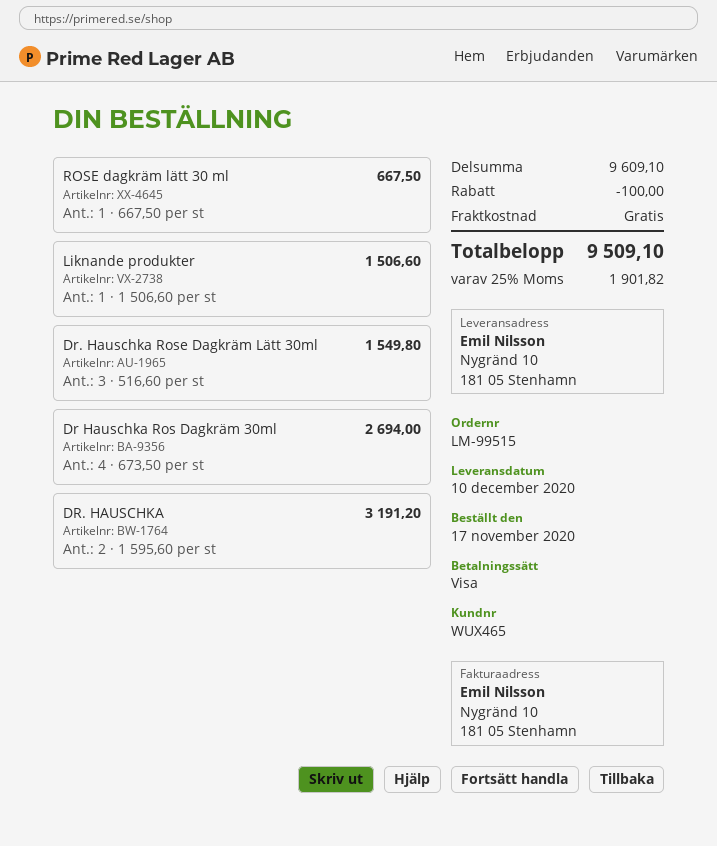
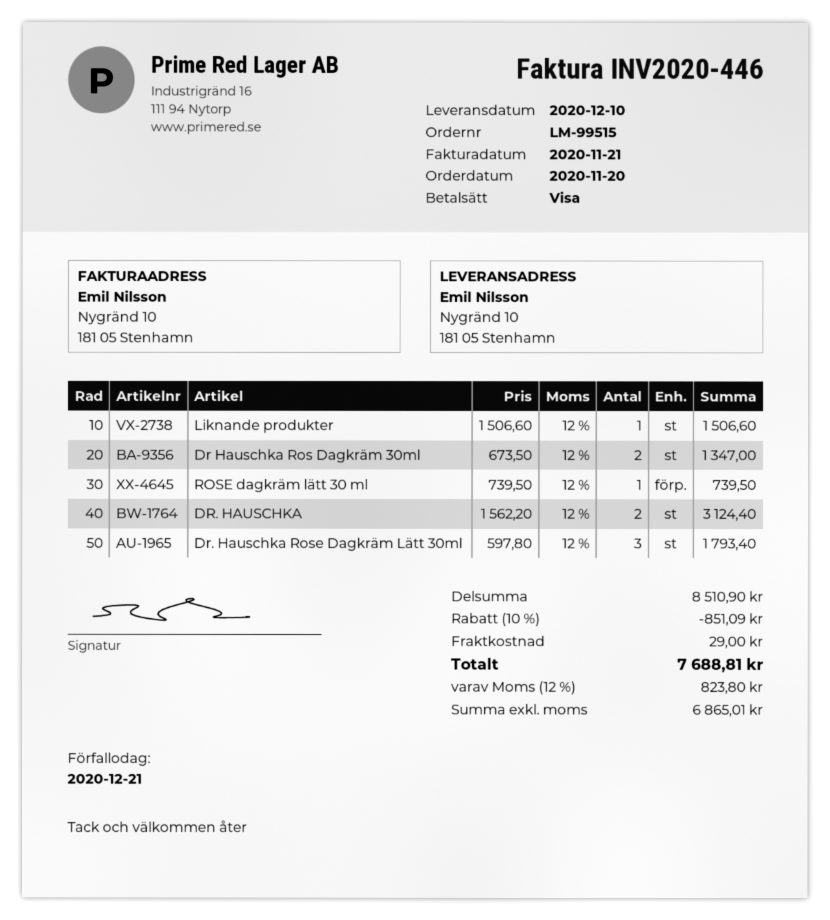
order date: 2020-11-17 -> 2020-11-20
ROSE dagkräm lätt 30 ml: 1 x 667.50 = 667.50 -> 1 x 739.50 = 739.50
Dr. Hauschka Rose Dagkräm Lätt 30ml: 3 x 516.60 = 1549.80 -> 3 x 597.80 = 1793.40
Dr Hauschka Ros Dagkräm 30ml: 4 x 673.50 = 2694.00 -> 2 x 673.50 = 1347.00
DR. HAUSCHKA: 2 x 1595.60 = 3191.20 -> 2 x 1562.20 = 3124.40
subtotal: 9609.10 -> 8510.90
discount: 100.00 -> 851.09
shipping: 0.00 -> 29.00
tax: 25% = 1901.82 -> 12% = 823.80
total: 9509.10 -> 7688.81

